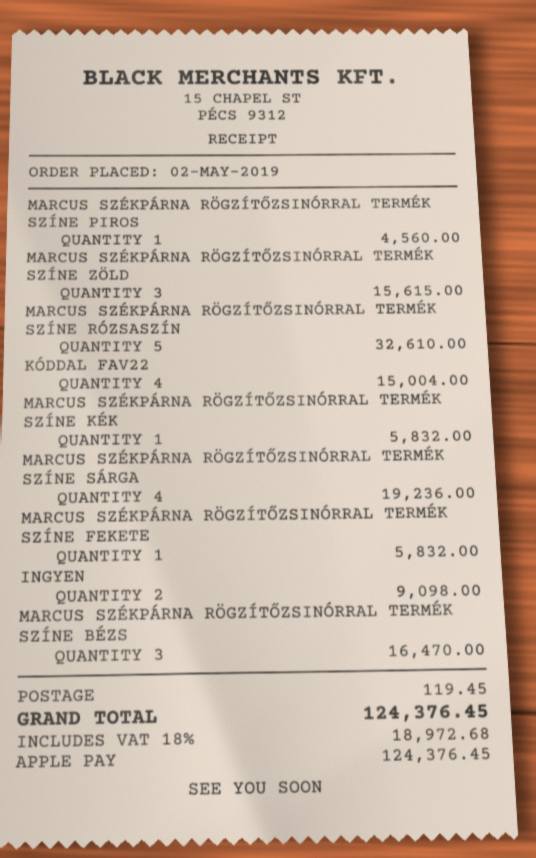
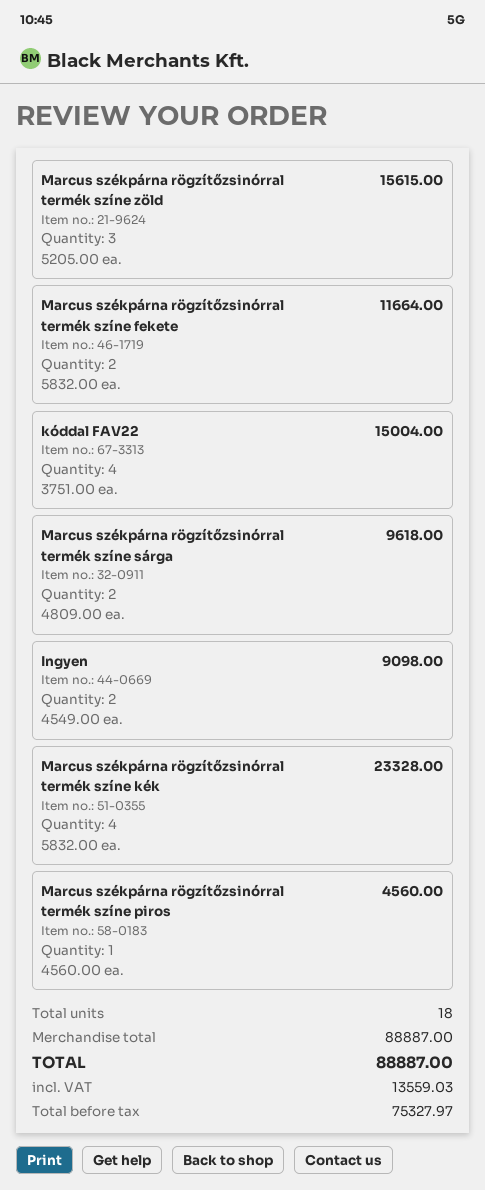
MARCUS SZÉKPÁRNA RÖGZÍTŐZSINÓRRAL TERMÉK SZÍNE RÓZSASZÍN: 5 for 32610.00 -> none
MARCUS SZÉKPÁRNA RÖGZÍTŐZSINÓRRAL TERMÉK SZÍNE KÉK: 1 for 5832.00 -> 4 for 23328.00
MARCUS SZÉKPÁRNA RÖGZÍTŐZSINÓRRAL TERMÉK SZÍNE SÁRGA: 4 for 19236.00 -> 2 for 9618.00
MARCUS SZÉKPÁRNA RÖGZÍTŐZSINÓRRAL TERMÉK SZÍNE FEKETE: 1 for 5832.00 -> 2 for 11664.00
MARCUS SZÉKPÁRNA RÖGZÍTŐZSINÓRRAL TERMÉK SZÍNE BÉZS: 3 for 16470.00 -> none
shipping: 119.45 -> none
tax: 18972.68 -> 13559.03
total: 124376.45 -> 88887.00

